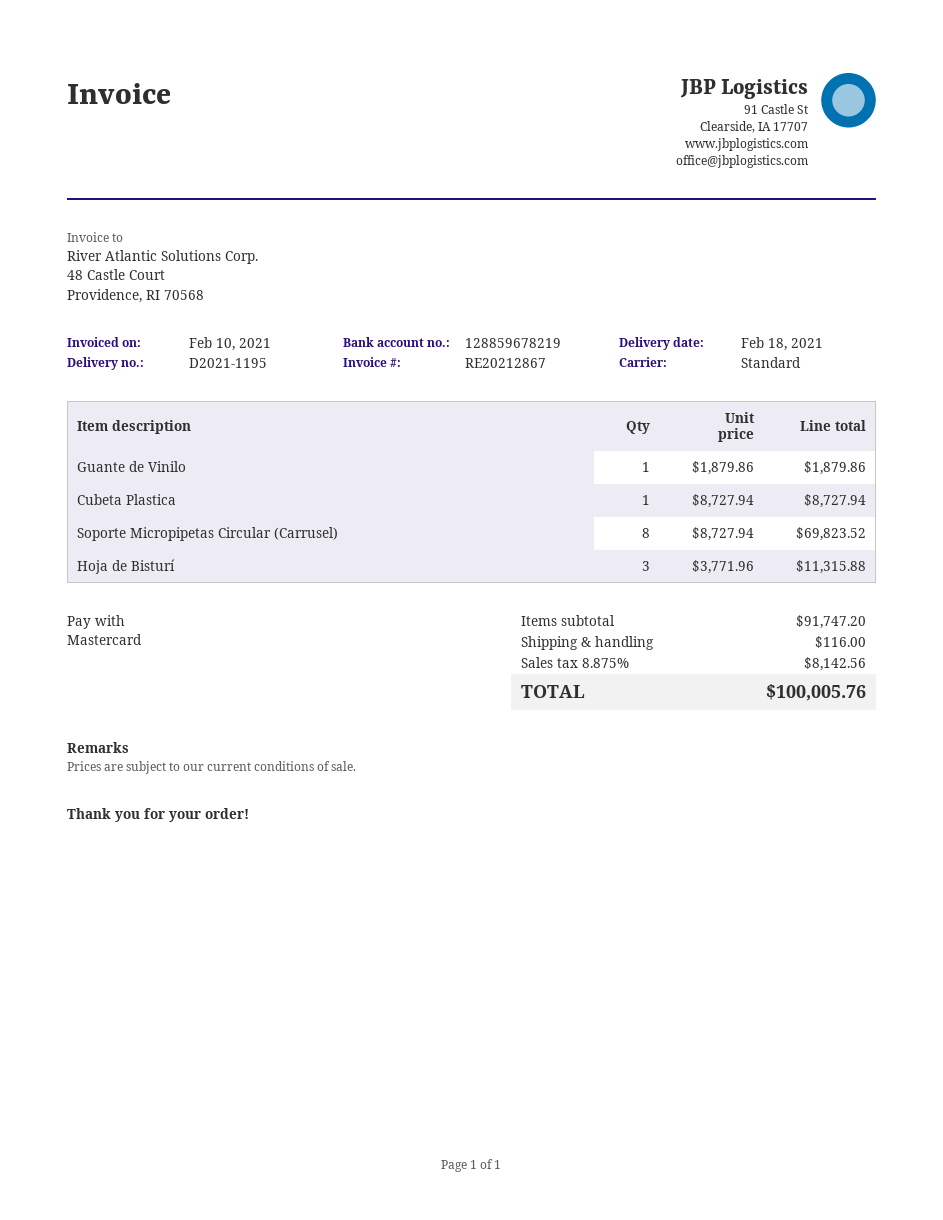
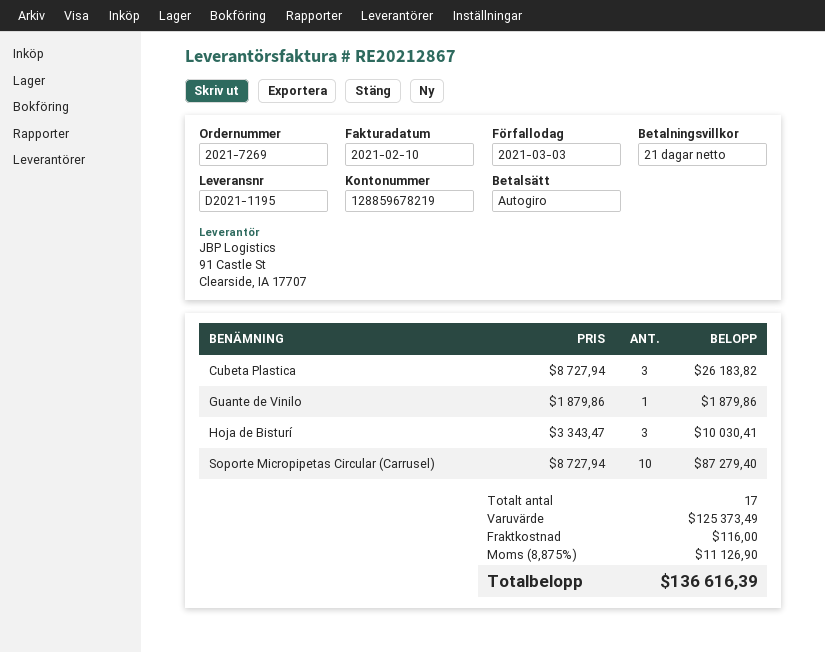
payment method: Mastercard -> direct debit
Cubeta Plastica: 1 x 8727.94 = 8727.94 -> 3 x 8727.94 = 26183.82
Soporte Micropipetas Circular (Carrusel): 8 x 8727.94 = 69823.52 -> 10 x 8727.94 = 87279.40
Hoja de Bisturí: 3 x 3771.96 = 11315.88 -> 3 x 3343.47 = 10030.41
subtotal: 91747.20 -> 125373.49
tax: 8.875% = 8142.56 -> 8.875% = 11126.90
total: 100005.76 -> 136616.39

